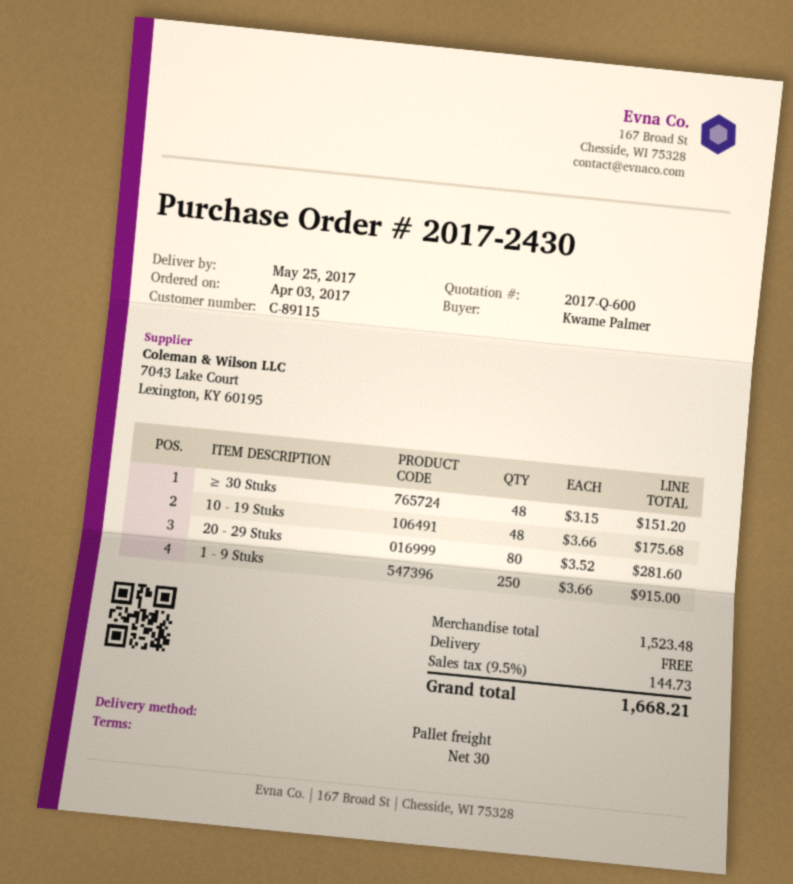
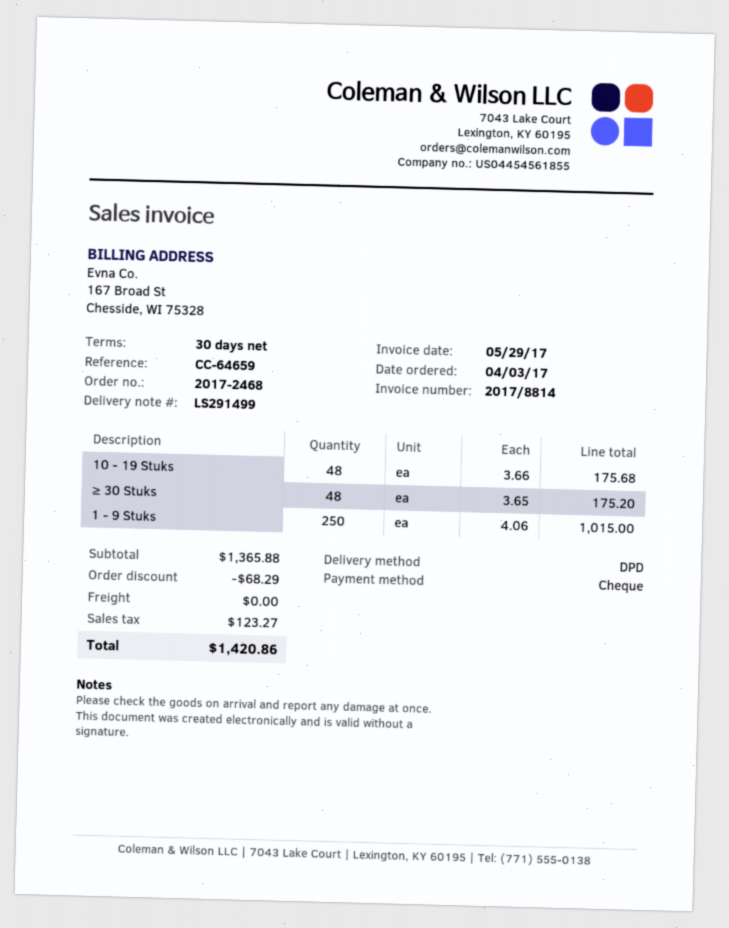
order number: 2017-2430 -> 2017-2468
shipping method: pallet freight -> DPD
≥ 30 Stuks: 48 x 3.15 = 151.20 -> 48 x 3.65 = 175.20
20 - 29 Stuks: 80 x 3.52 = 281.60 -> none
1 - 9 Stuks: 250 x 3.66 = 915.00 -> 250 x 4.06 = 1015.00
subtotal: 1523.48 -> 1365.88
discount: none -> 68.29
tax: 144.73 -> 123.27
total: 1668.21 -> 1420.86

